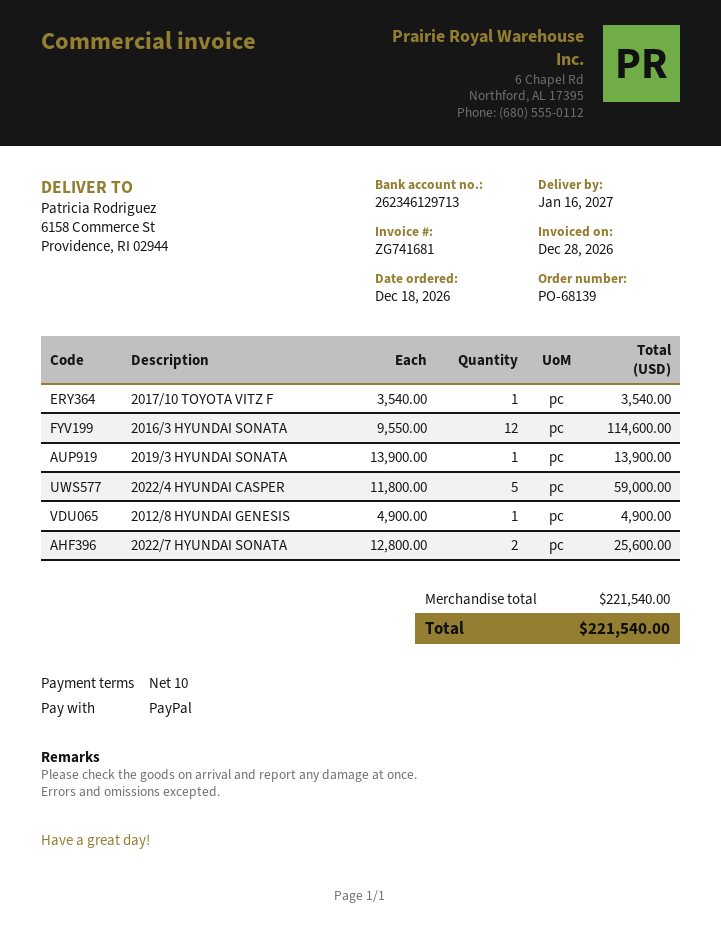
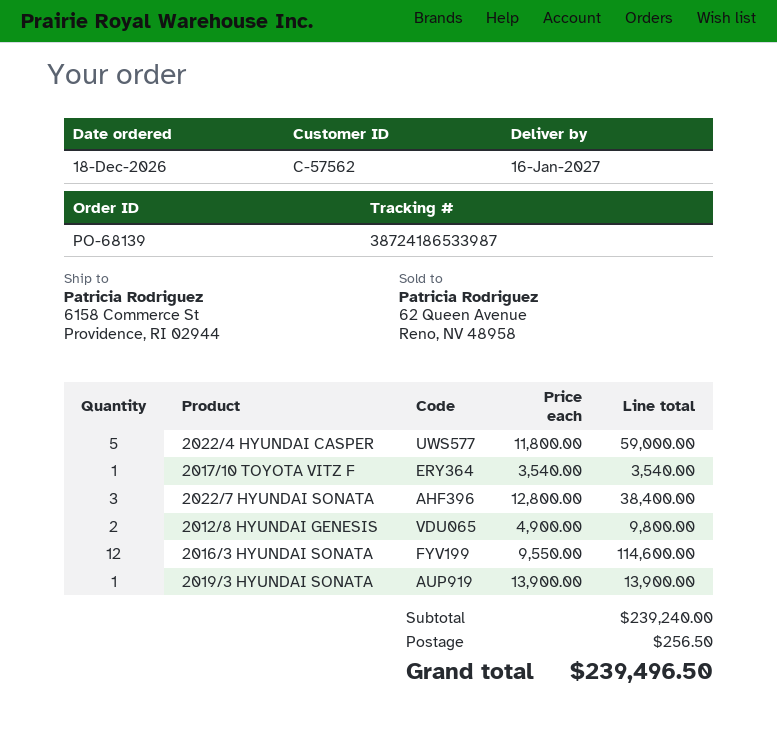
2012/8 HYUNDAI GENESIS: 1 x 4900.00 = 4900.00 -> 2 x 4900.00 = 9800.00
2022/7 HYUNDAI SONATA: 2 x 12800.00 = 25600.00 -> 3 x 12800.00 = 38400.00
subtotal: 221540.00 -> 239240.00
shipping: none -> 256.50
total: 221540.00 -> 239496.50

